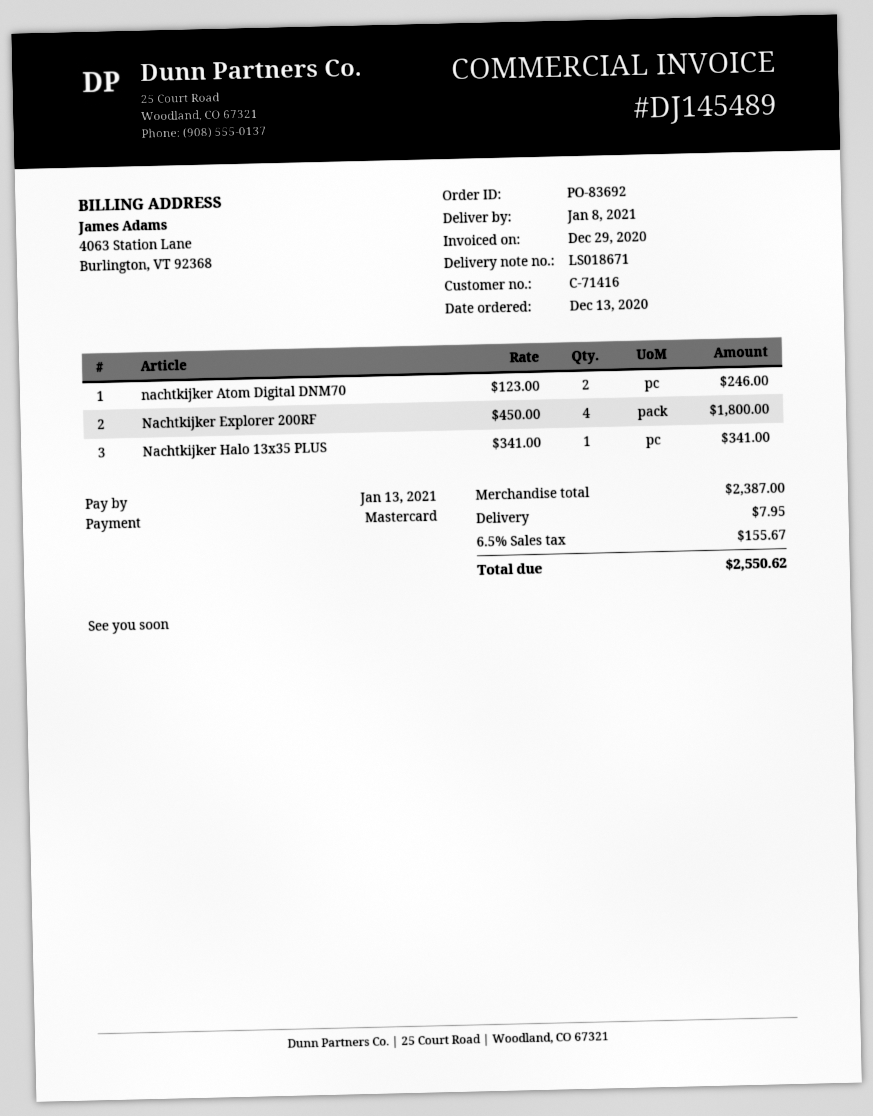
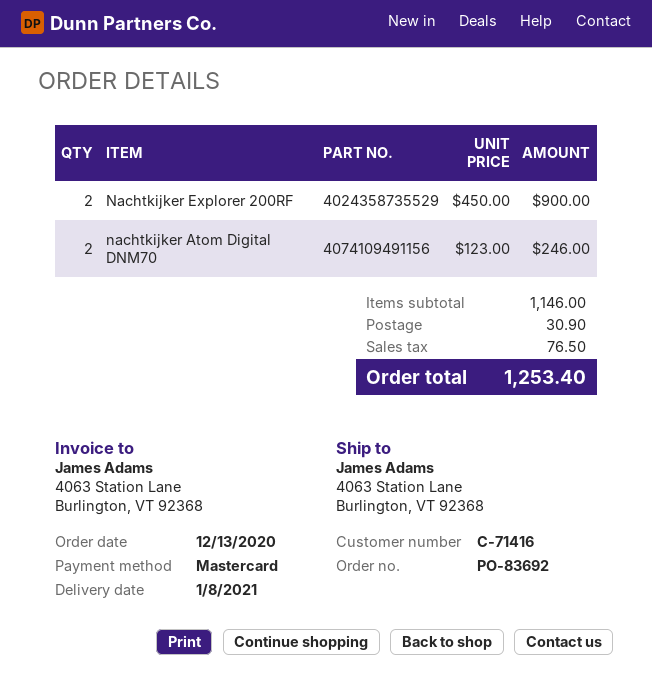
Nachtkijker Explorer 200RF: 4 x 450.00 = 1800.00 -> 2 x 450.00 = 900.00
Nachtkijker Halo 13x35 PLUS: 1 x 341.00 = 341.00 -> none
subtotal: 2387.00 -> 1146.00
shipping: 7.95 -> 30.90
tax: 155.67 -> 76.50
total: 2550.62 -> 1253.40

